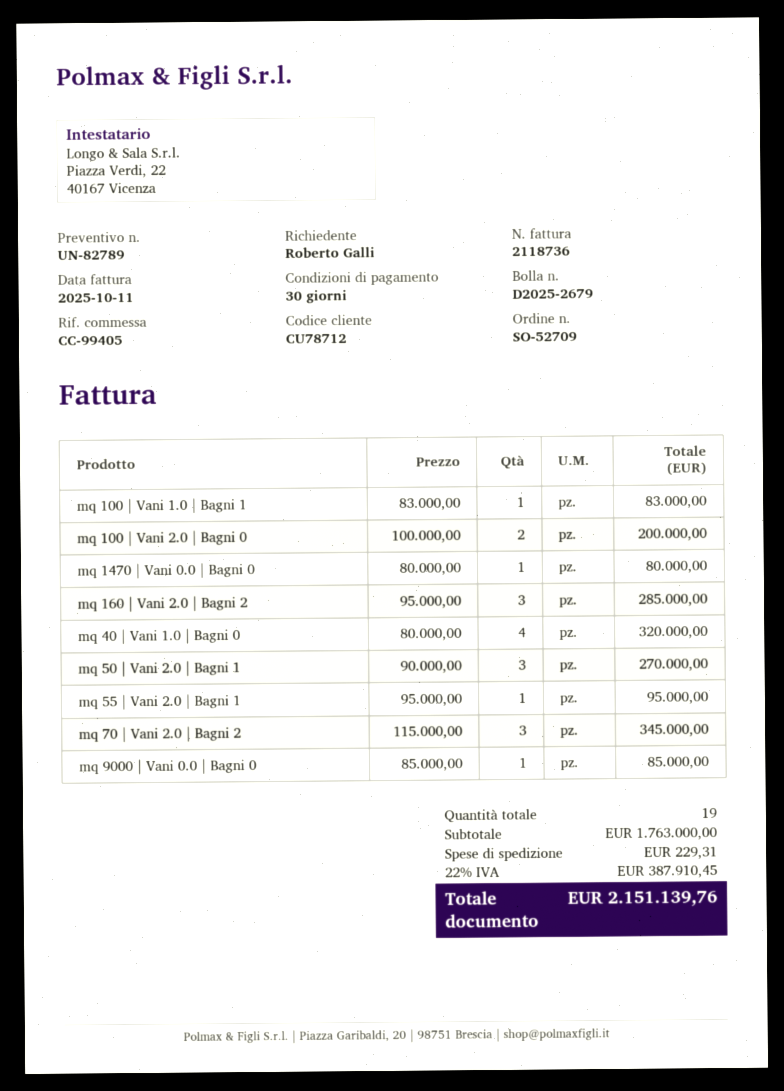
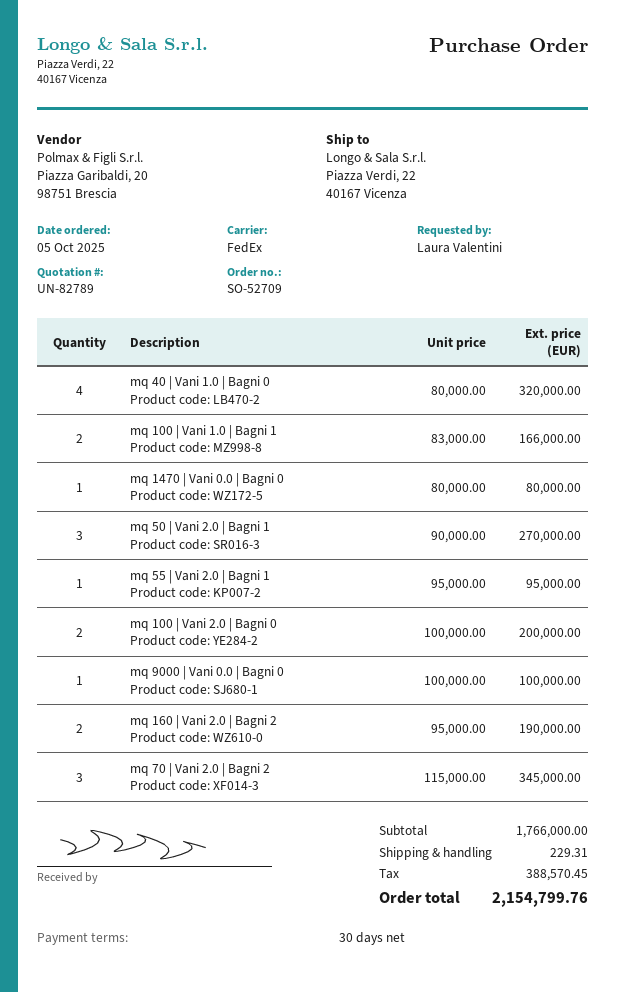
ordered by: Roberto Galli -> Laura Valentini
mq 100 | Vani 1.0 | Bagni 1: 1 x 83000.00 = 83000.00 -> 2 x 83000.00 = 166000.00
mq 160 | Vani 2.0 | Bagni 2: 3 x 95000.00 = 285000.00 -> 2 x 95000.00 = 190000.00
mq 9000 | Vani 0.0 | Bagni 0: 1 x 85000.00 = 85000.00 -> 1 x 100000.00 = 100000.00
subtotal: 1763000.00 -> 1766000.00
tax: 387910.45 -> 388570.45
total: 2151139.76 -> 2154799.76

